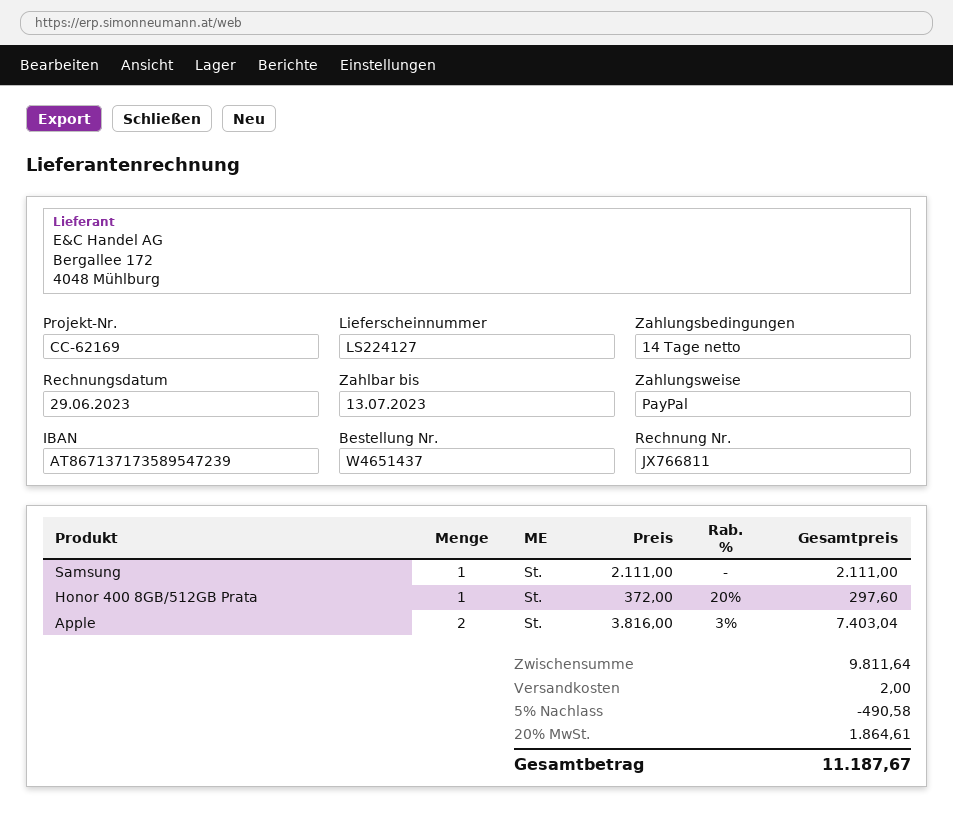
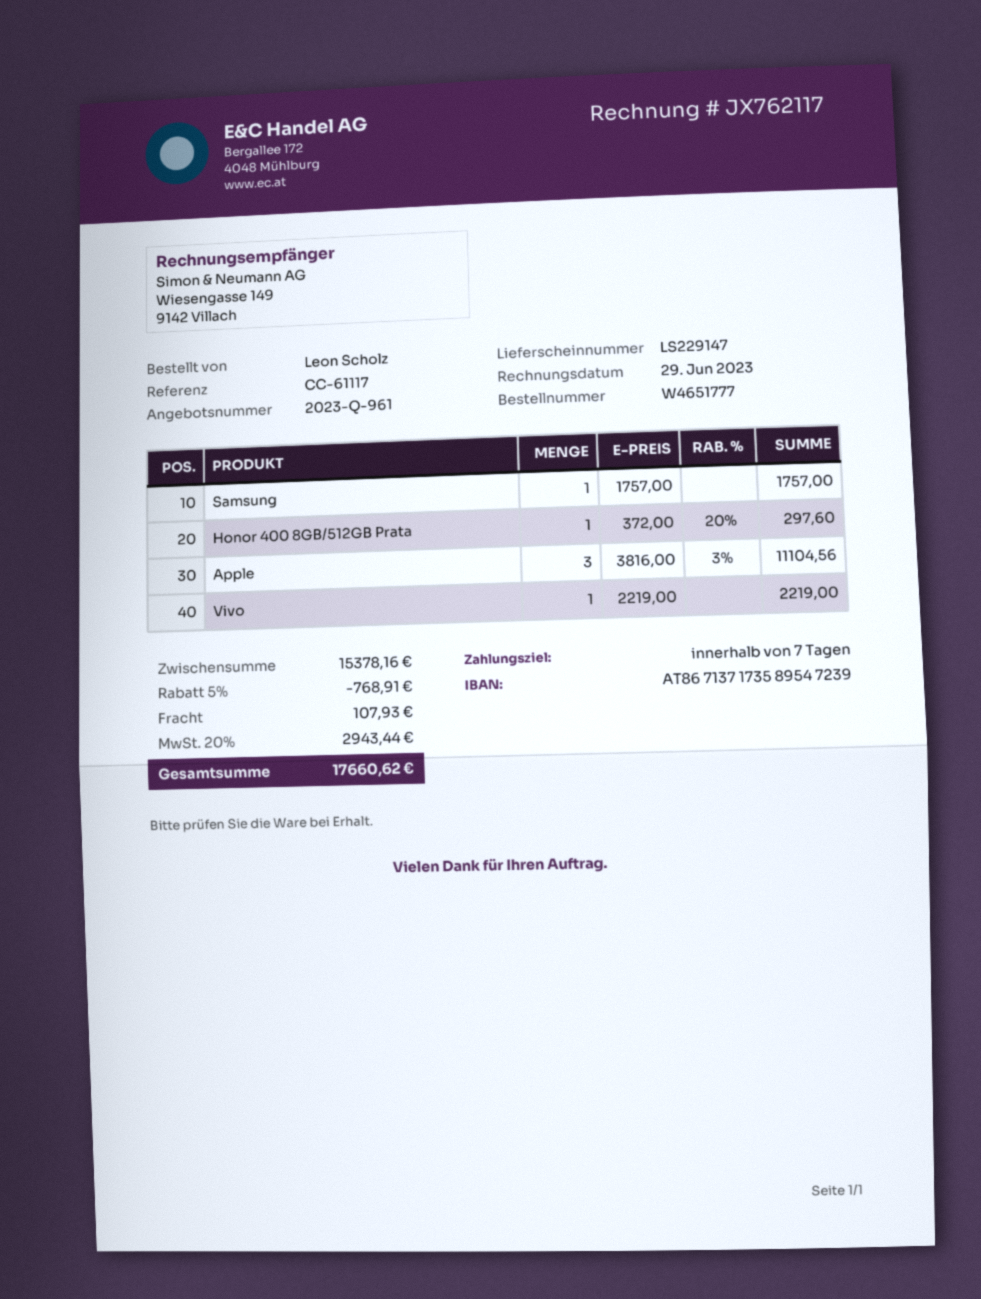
order number: W4651437 -> W4651777
delivery note number: LS224127 -> LS229147
invoice number: JX766811 -> JX762117
payment terms: 14 days -> 7 days
reference: CC-62169 -> CC-61117
Samsung: 1 x 2111.00 = 2111.00 -> 1 x 1757.00 = 1757.00
Apple: 2 x 3816.00 - 3% = 7403.04 -> 3 x 3816.00 - 3% = 11104.56
Vivo: none -> 1 x 2219.00 = 2219.00
subtotal: 9811.64 -> 15378.16
discount: 5% = 490.58 -> 5% = 768.91
shipping: 2.00 -> 107.93
tax: 20% = 1864.61 -> 20% = 2943.44
total: 11187.67 -> 17660.62

